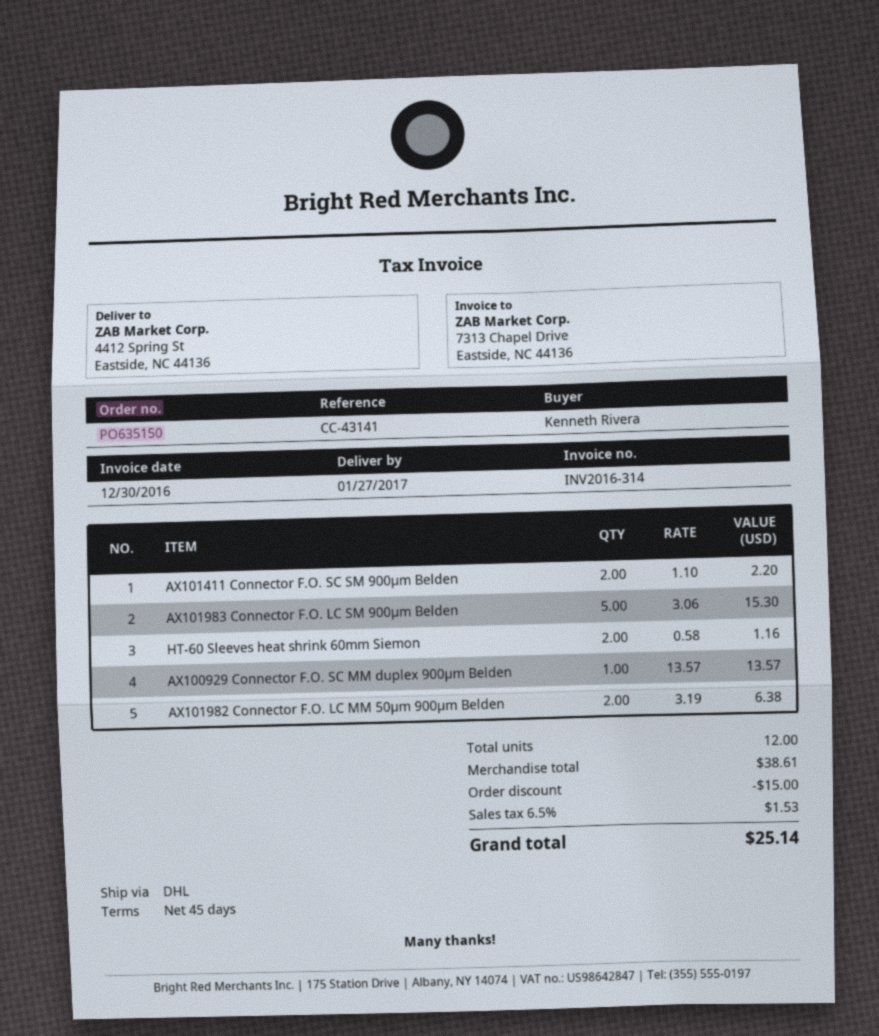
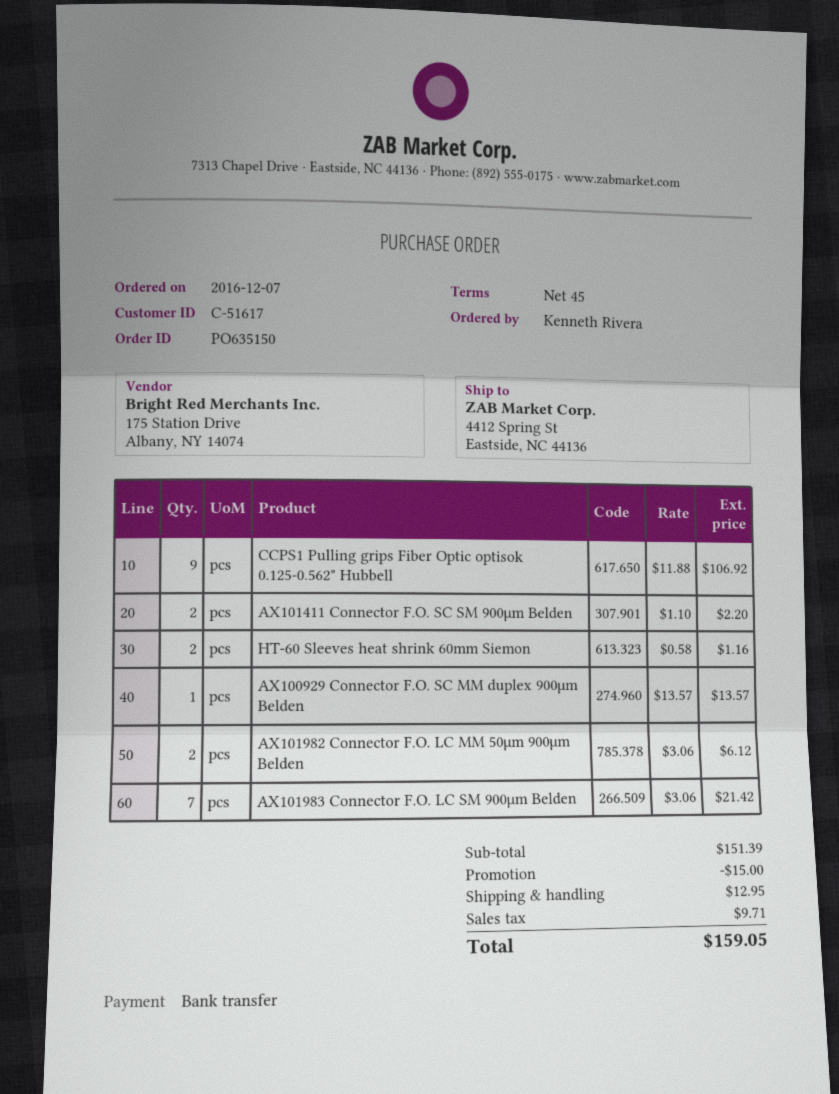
AX101983 Connector F.O. LC SM 900µm Belden: 5 x 3.06 = 15.30 -> 7 x 3.06 = 21.42
AX101982 Connector F.O. LC MM 50µm 900µm Belden: 2 x 3.19 = 6.38 -> 2 x 3.06 = 6.12
CCPS1 Pulling grips Fiber Optic optisok 0.125-0.562" Hubbell: none -> 9 x 11.88 = 106.92
subtotal: 38.61 -> 151.39
shipping: none -> 12.95
tax: 1.53 -> 9.71
total: 25.14 -> 159.05

